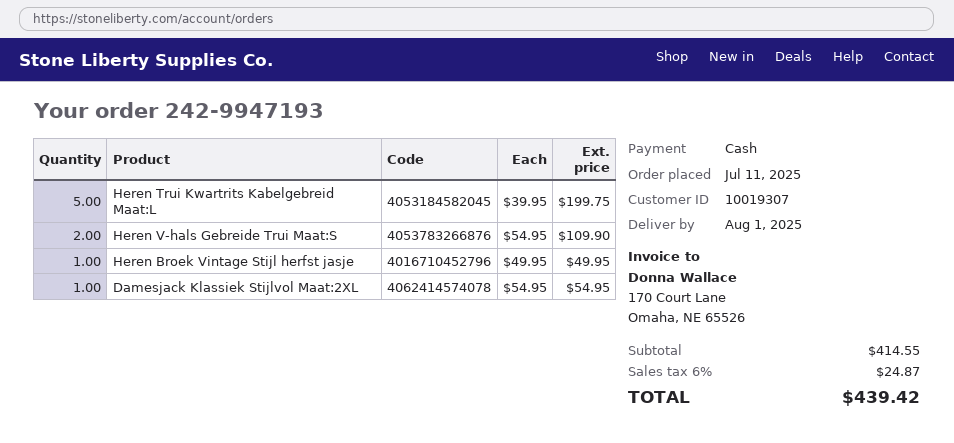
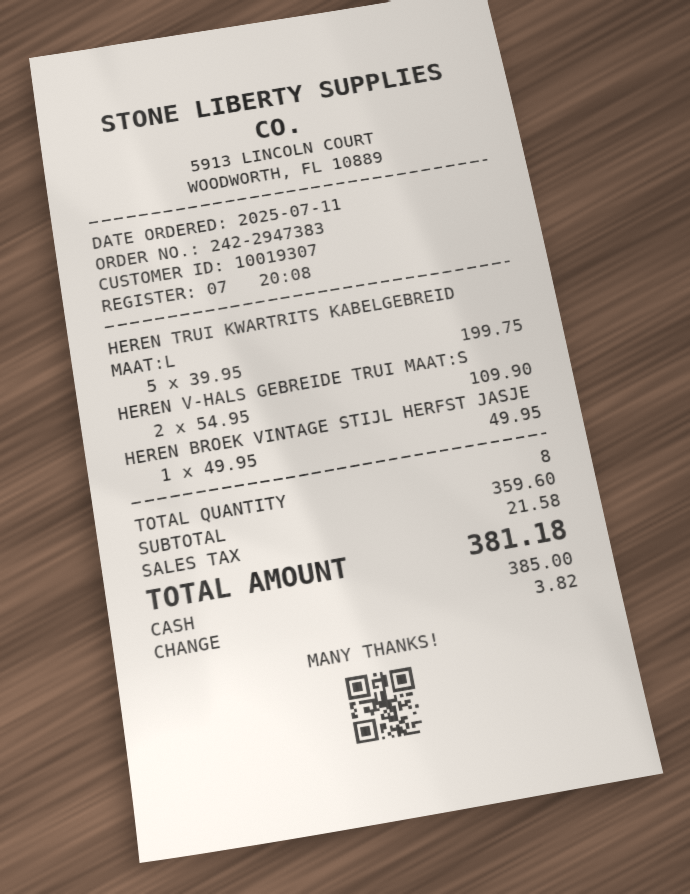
order number: 242-9947193 -> 242-2947383
Damesjack Klassiek Stijlvol Maat:2XL: 1 x 54.95 = 54.95 -> none
subtotal: 414.55 -> 359.60
tax: 24.87 -> 21.58
total: 439.42 -> 381.18

